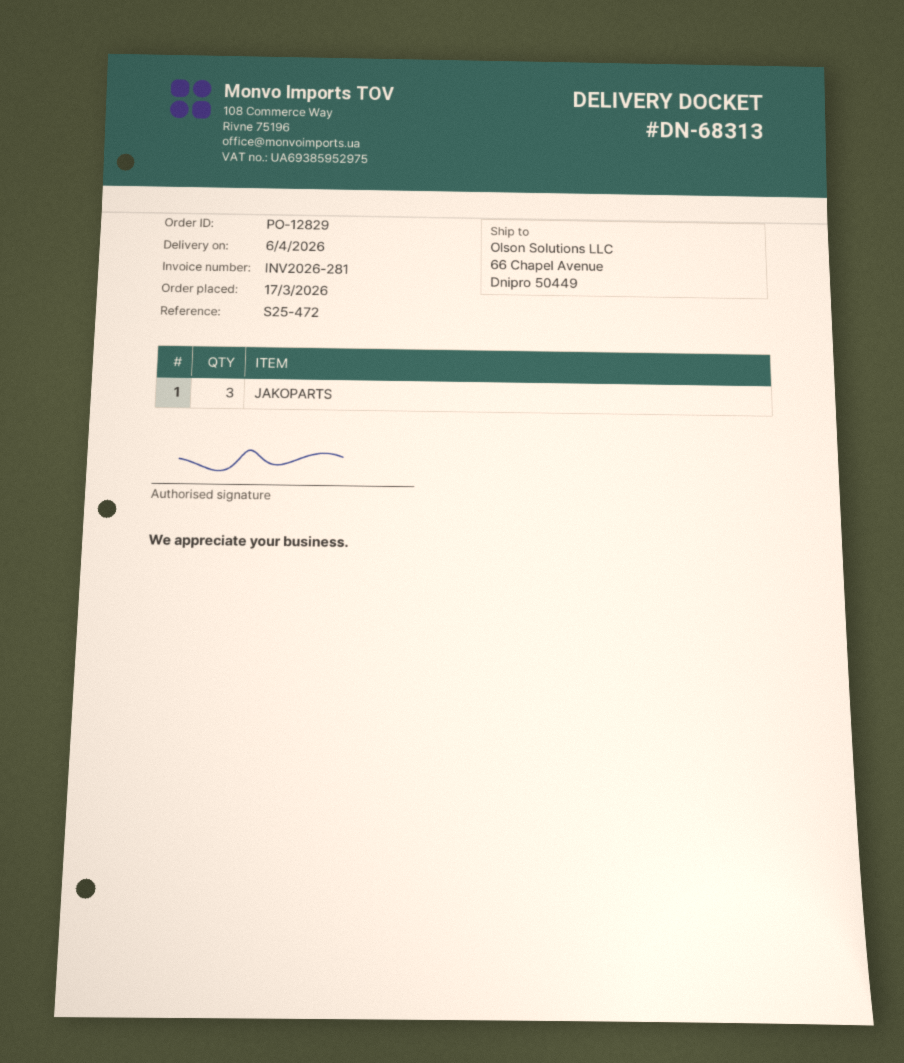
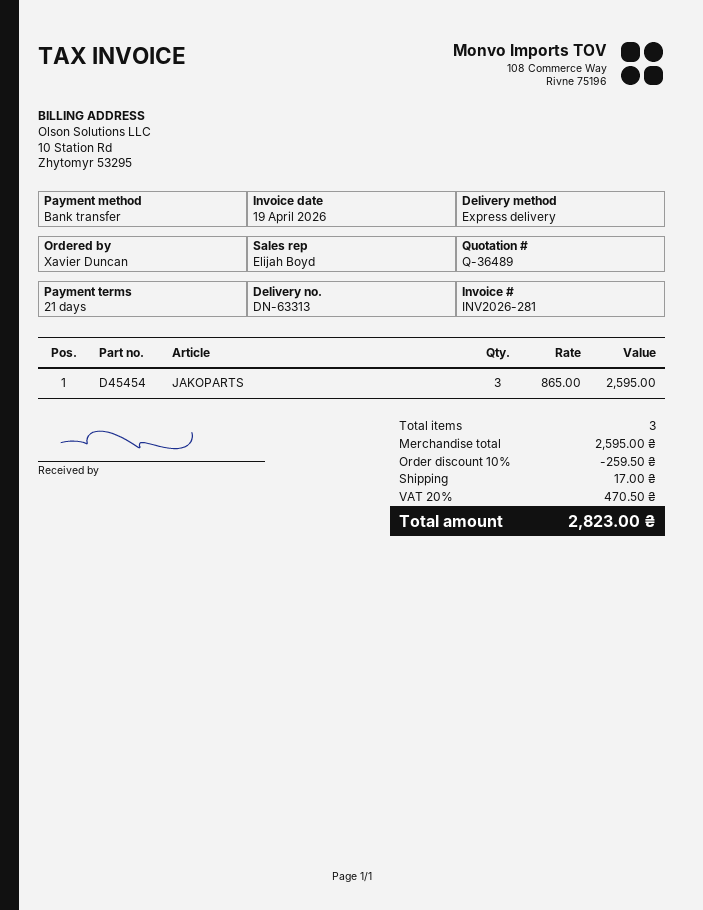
delivery note number: DN-68313 -> DN-63313

